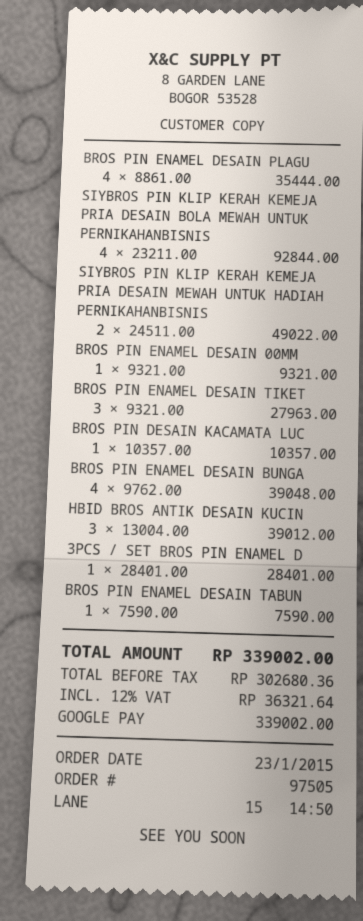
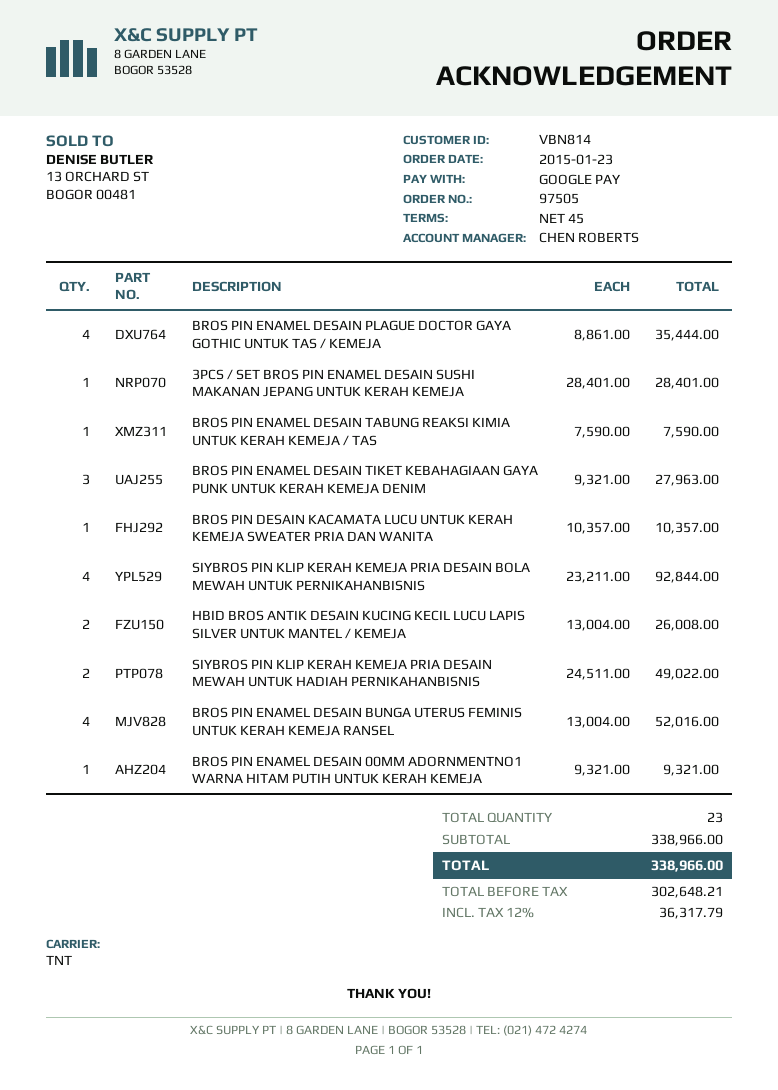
BROS PIN ENAMEL DESAIN BUNGA: 4 x 9762.00 = 39048.00 -> 4 x 13004.00 = 52016.00
HBID BROS ANTIK DESAIN KUCIN: 3 x 13004.00 = 39012.00 -> 2 x 13004.00 = 26008.00
net: 302680.36 -> 302648.21
tax: 12% = 36321.64 -> 12% = 36317.79
total: 339002.00 -> 338966.00

